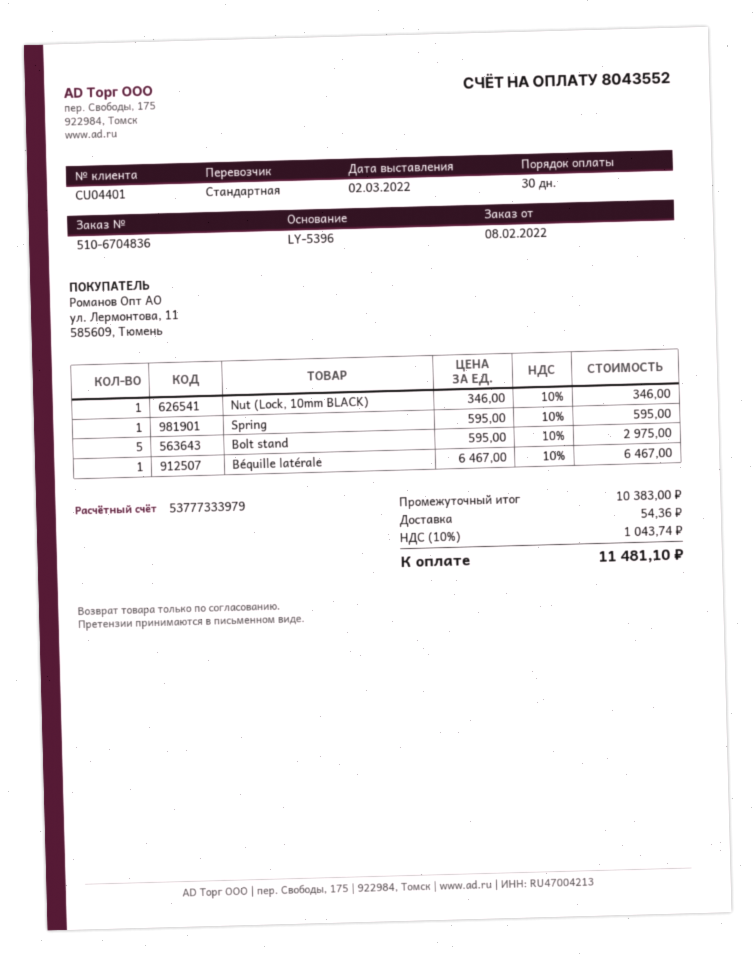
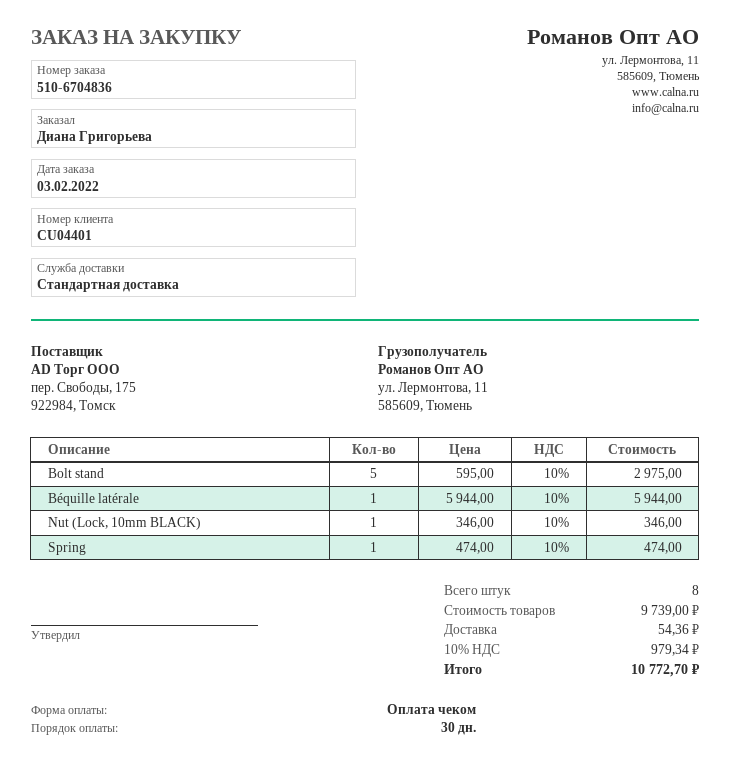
order date: 2022-02-08 -> 2022-02-03
Spring: 1 x 595.00 = 595.00 -> 1 x 474.00 = 474.00
Béquille latérale: 1 x 6467.00 = 6467.00 -> 1 x 5944.00 = 5944.00
subtotal: 10383.00 -> 9739.00
tax: 10% = 1043.74 -> 10% = 979.34
total: 11481.10 -> 10772.70

